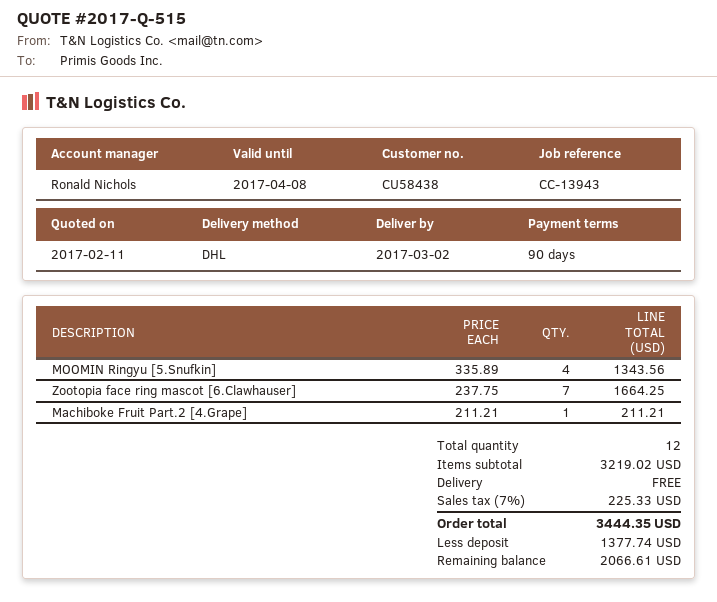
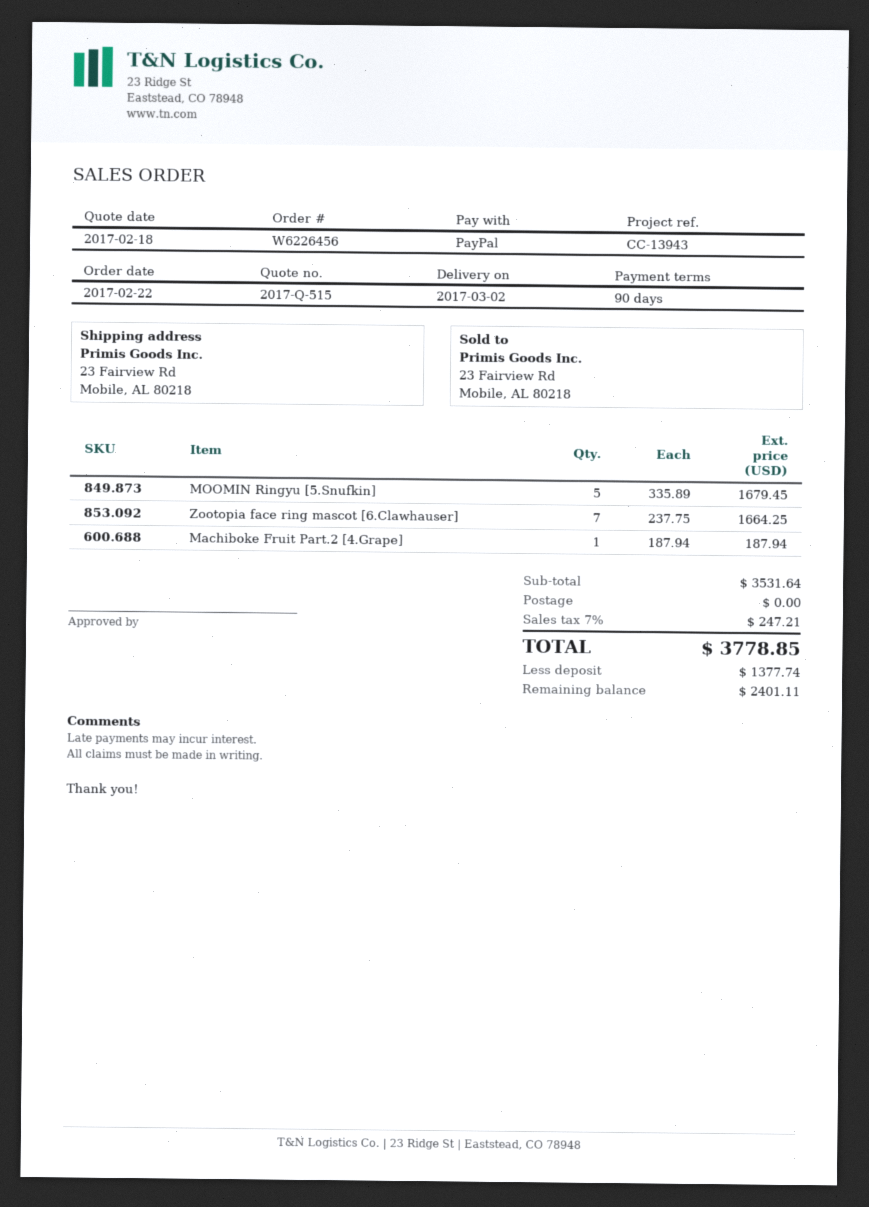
quote date: 2017-02-11 -> 2017-02-18
MOOMIN Ringyu [5.Snufkin]: 4 x 335.89 = 1343.56 -> 5 x 335.89 = 1679.45
Machiboke Fruit Part.2 [4.Grape]: 1 x 211.21 = 211.21 -> 1 x 187.94 = 187.94
subtotal: 3219.02 -> 3531.64
tax: 7% = 225.33 -> 7% = 247.21
total: 3444.35 -> 3778.85
balance: 2066.61 -> 2401.11

